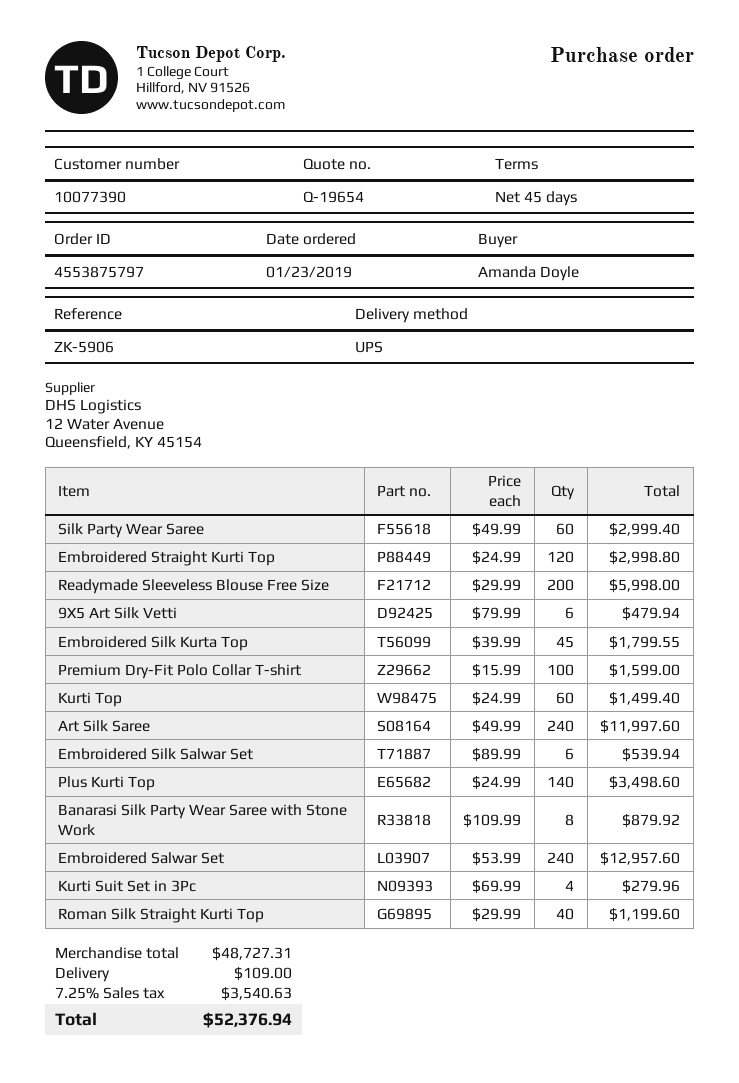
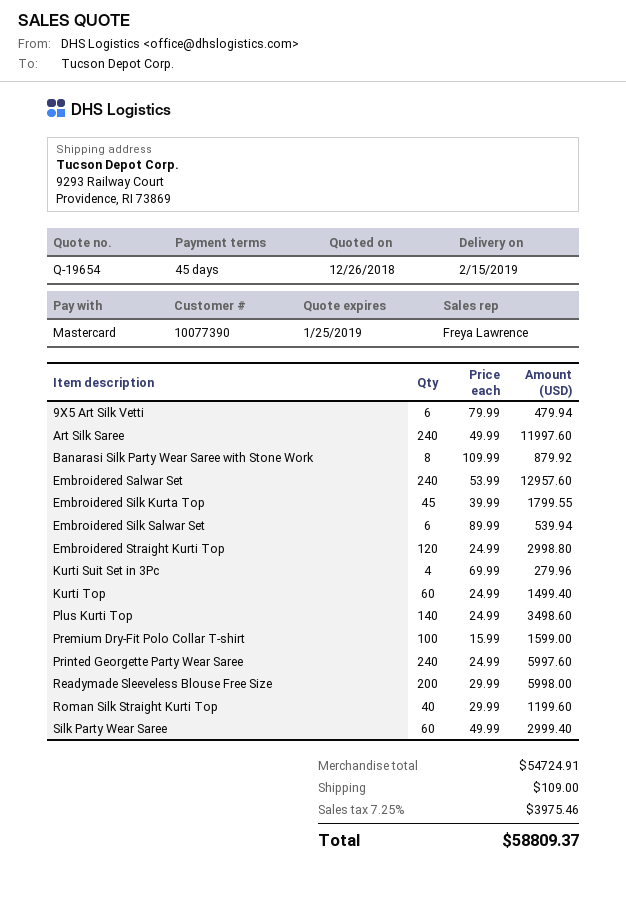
Printed Georgette Party Wear Saree: none -> 240 x 24.99 = 5997.60
subtotal: 48727.31 -> 54724.91
tax: 7.25% = 3540.63 -> 7.25% = 3975.46
total: 52376.94 -> 58809.37

